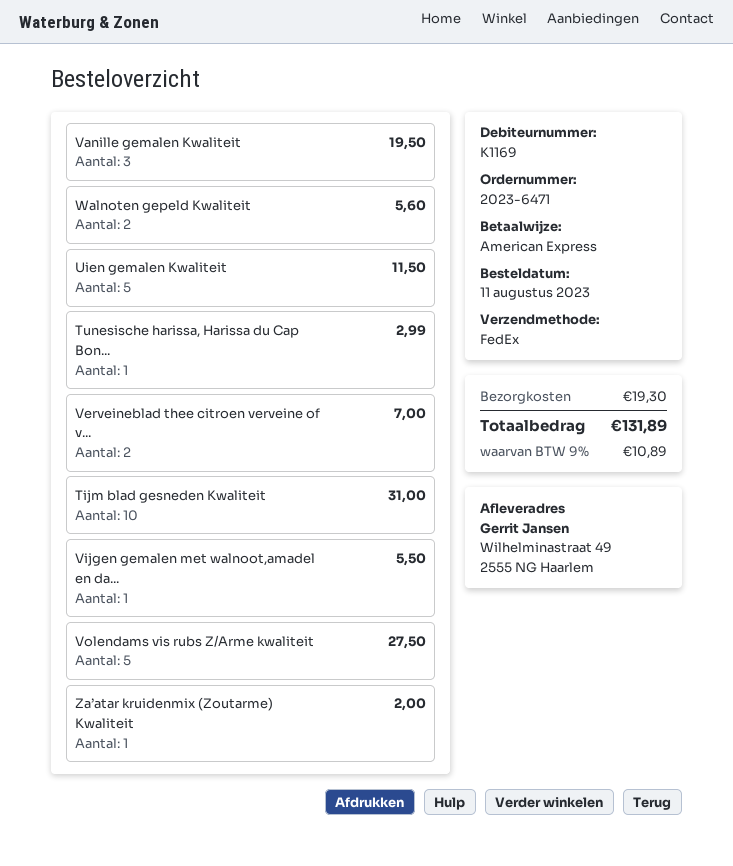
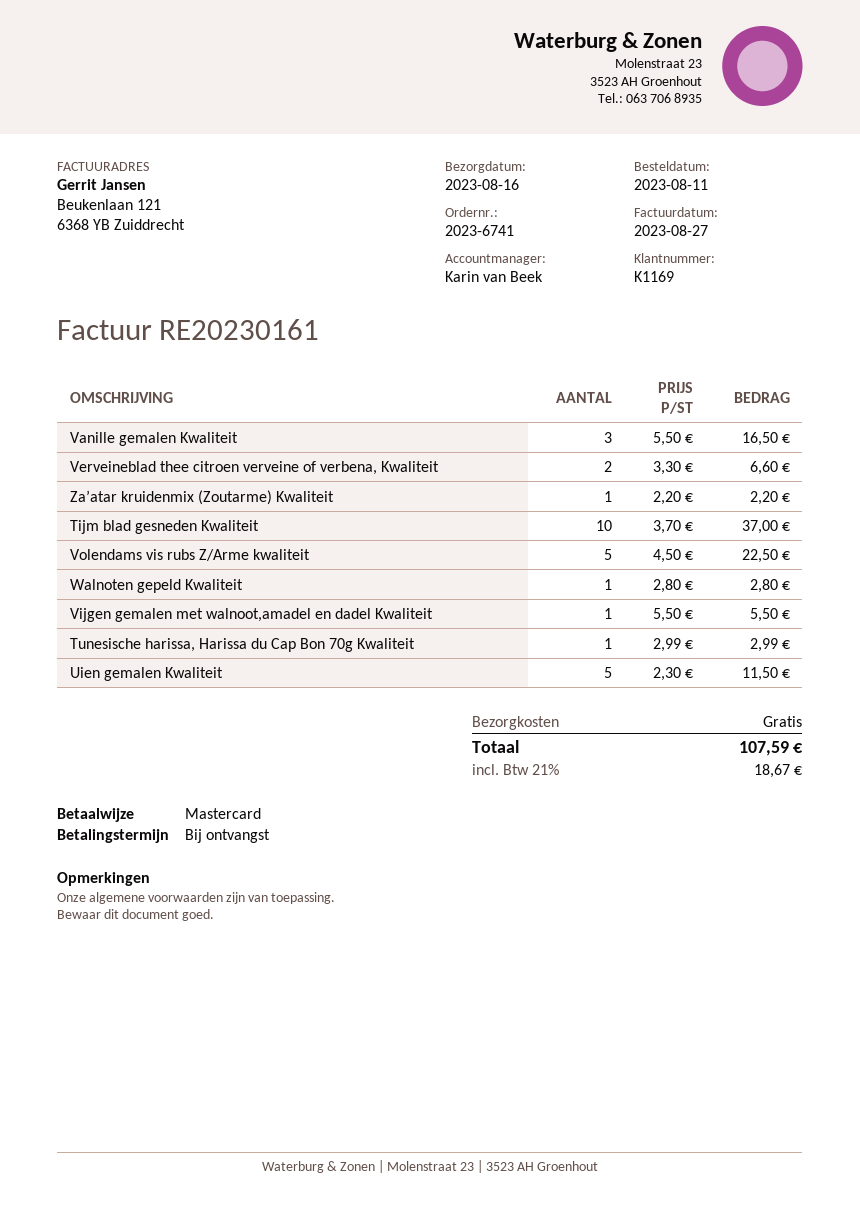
order number: 2023-6471 -> 2023-6741
payment method: American Express -> Mastercard
Vanille gemalen Kwaliteit: 3 for 19.50 -> 3 for 16.50
Walnoten gepeld Kwaliteit: 2 for 5.60 -> 1 for 2.80
Verveineblad thee citroen verveine of v...: 2 for 7.00 -> 2 for 6.60
Tijm blad gesneden Kwaliteit: 10 for 31.00 -> 10 for 37.00
Volendams vis rubs Z/Arme kwaliteit: 5 for 27.50 -> 5 for 22.50
Za’atar kruidenmix (Zoutarme) Kwaliteit: 1 for 2.00 -> 1 for 2.20
shipping: 19.30 -> 0.00
tax: 9% = 10.89 -> 21% = 18.67
total: 131.89 -> 107.59

